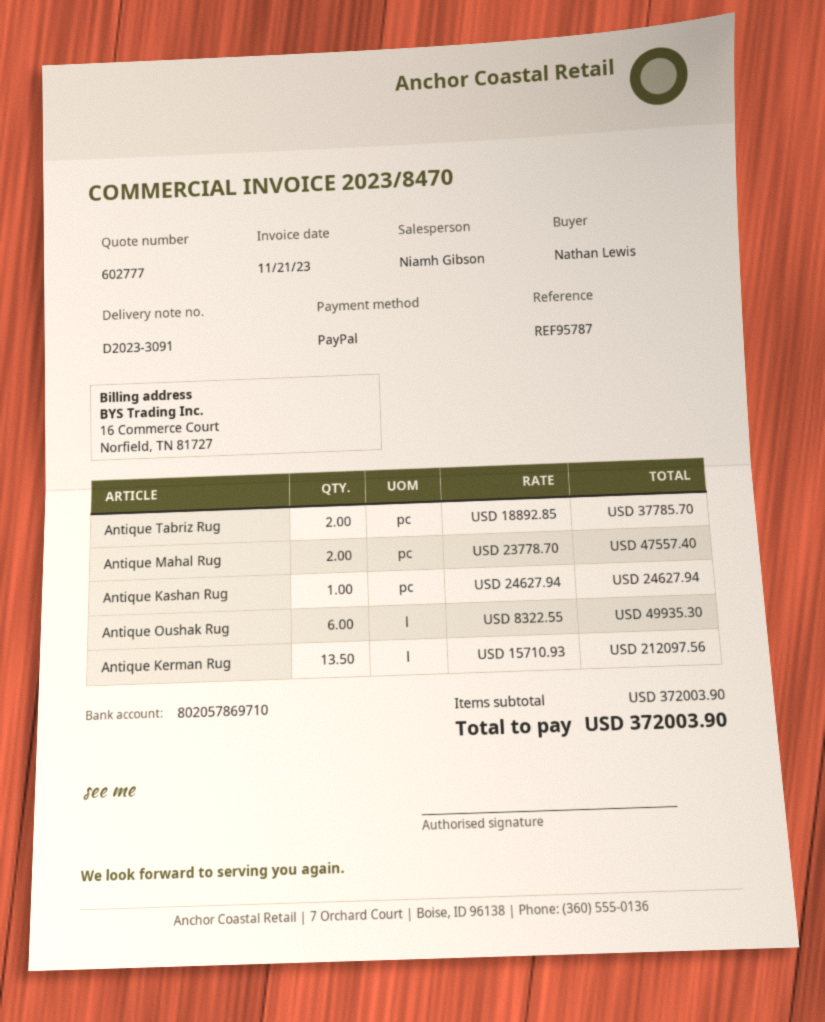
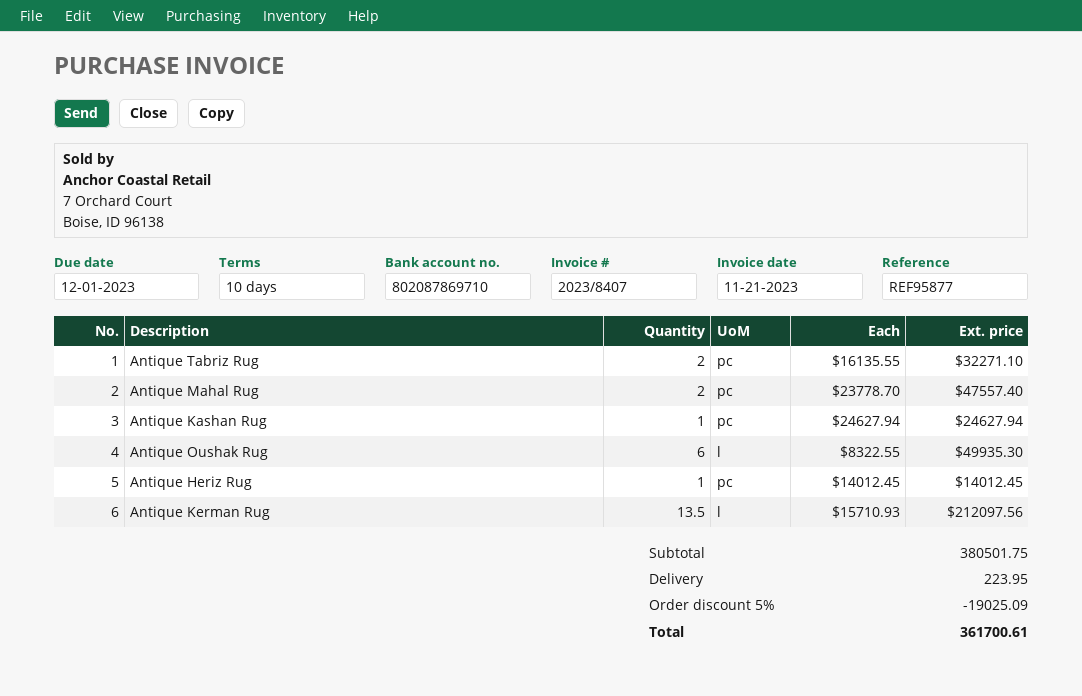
invoice number: 2023/8470 -> 2023/8407
reference: REF95787 -> REF95877
bank account: 802057869710 -> 802087869710
Antique Tabriz Rug: 2 x 18892.85 = 37785.70 -> 2 x 16135.55 = 32271.10
Antique Heriz Rug: none -> 1 x 14012.45 = 14012.45
subtotal: 372003.90 -> 380501.75
discount: none -> 5% = 19025.09
shipping: none -> 223.95
total: 372003.90 -> 361700.61

